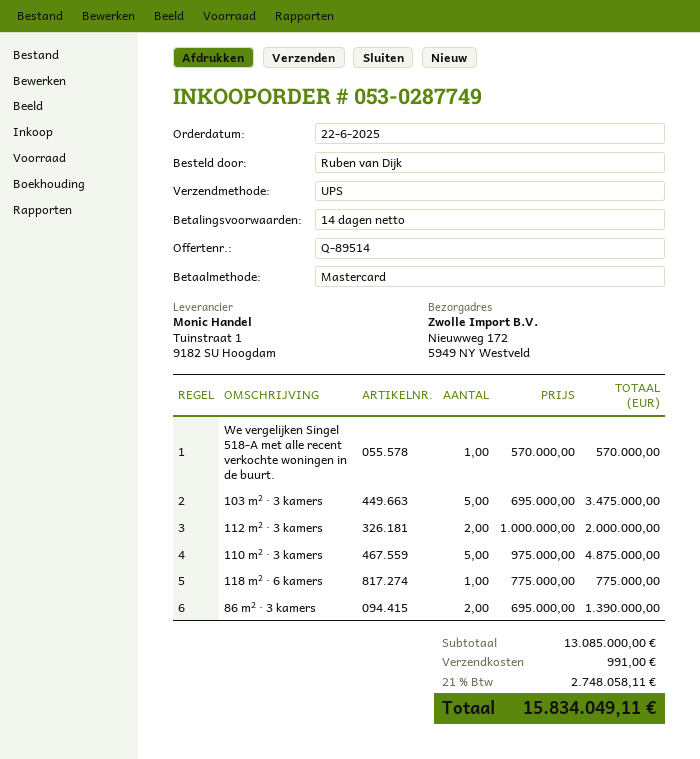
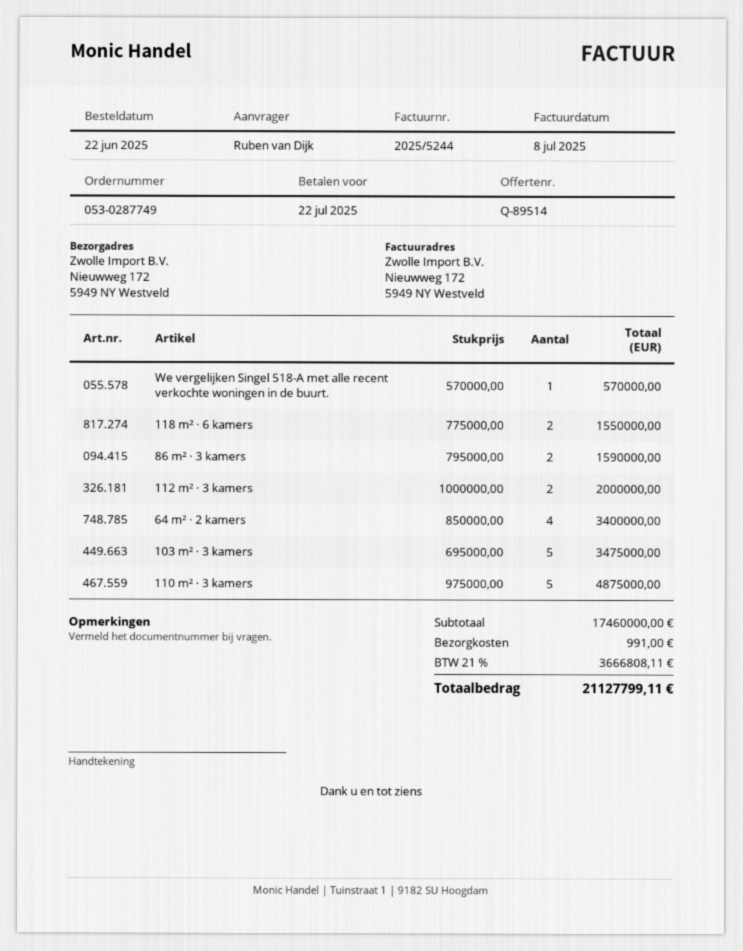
118 m² · 6 kamers: 1 x 775000.00 = 775000.00 -> 2 x 775000.00 = 1550000.00
86 m² · 3 kamers: 2 x 695000.00 = 1390000.00 -> 2 x 795000.00 = 1590000.00
64 m² · 2 kamers: none -> 4 x 850000.00 = 3400000.00
subtotal: 13085000.00 -> 17460000.00
tax: 21% = 2748058.11 -> 21% = 3666808.11
total: 15834049.11 -> 21127799.11

